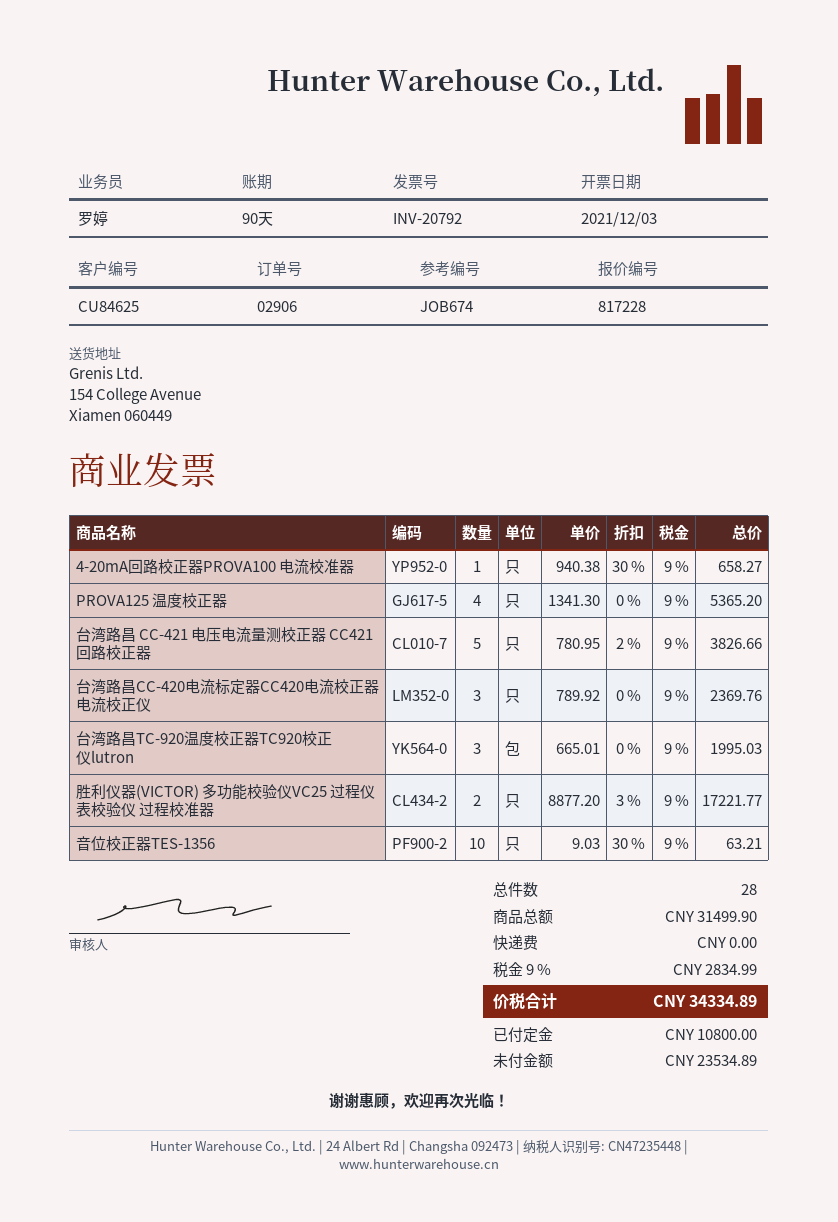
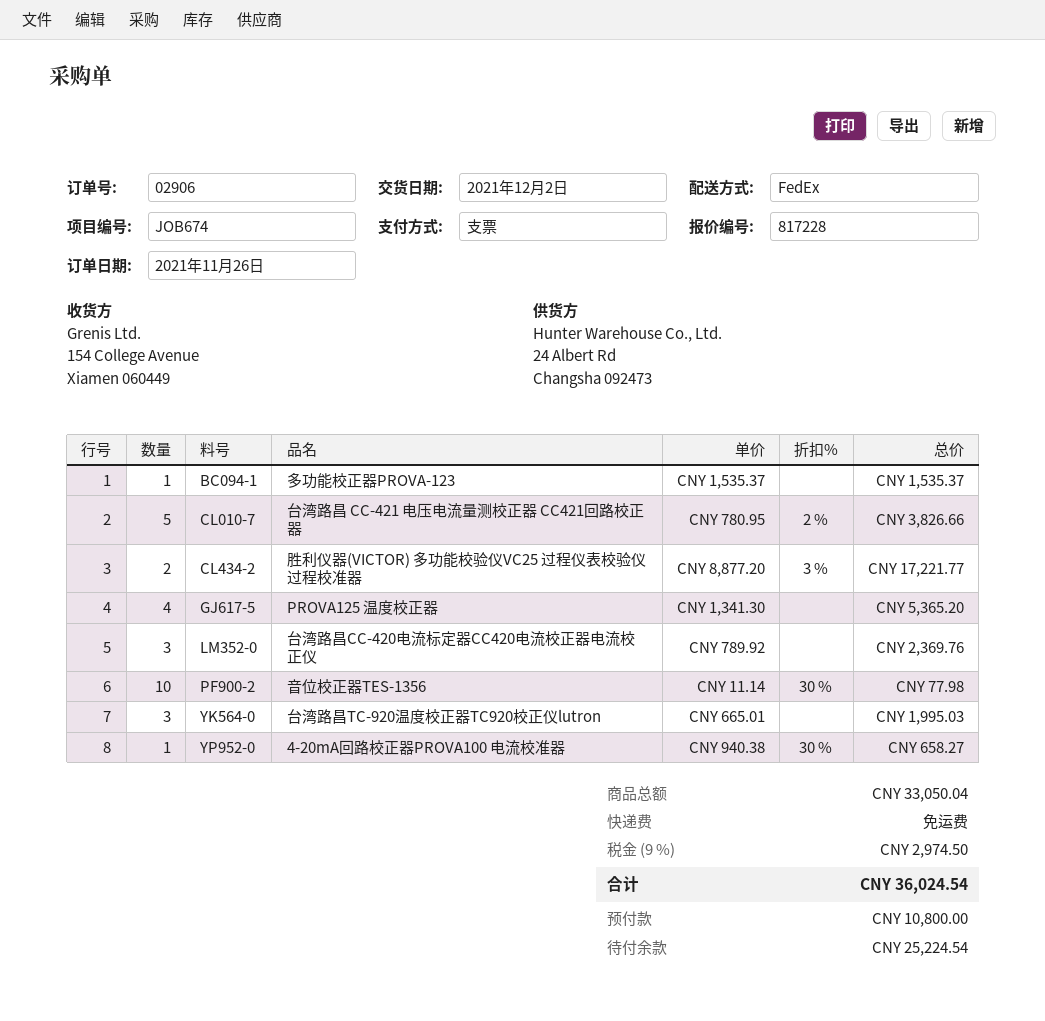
音位校正器TES-1356: 10 x 9.03 - 30% = 63.21 -> 10 x 11.14 - 30% = 77.98
多功能校正器PROVA-123: none -> 1 x 1535.37 = 1535.37
subtotal: 31499.90 -> 33050.04
tax: 9% = 2834.99 -> 9% = 2974.50
total: 34334.89 -> 36024.54
balance: 23534.89 -> 25224.54

